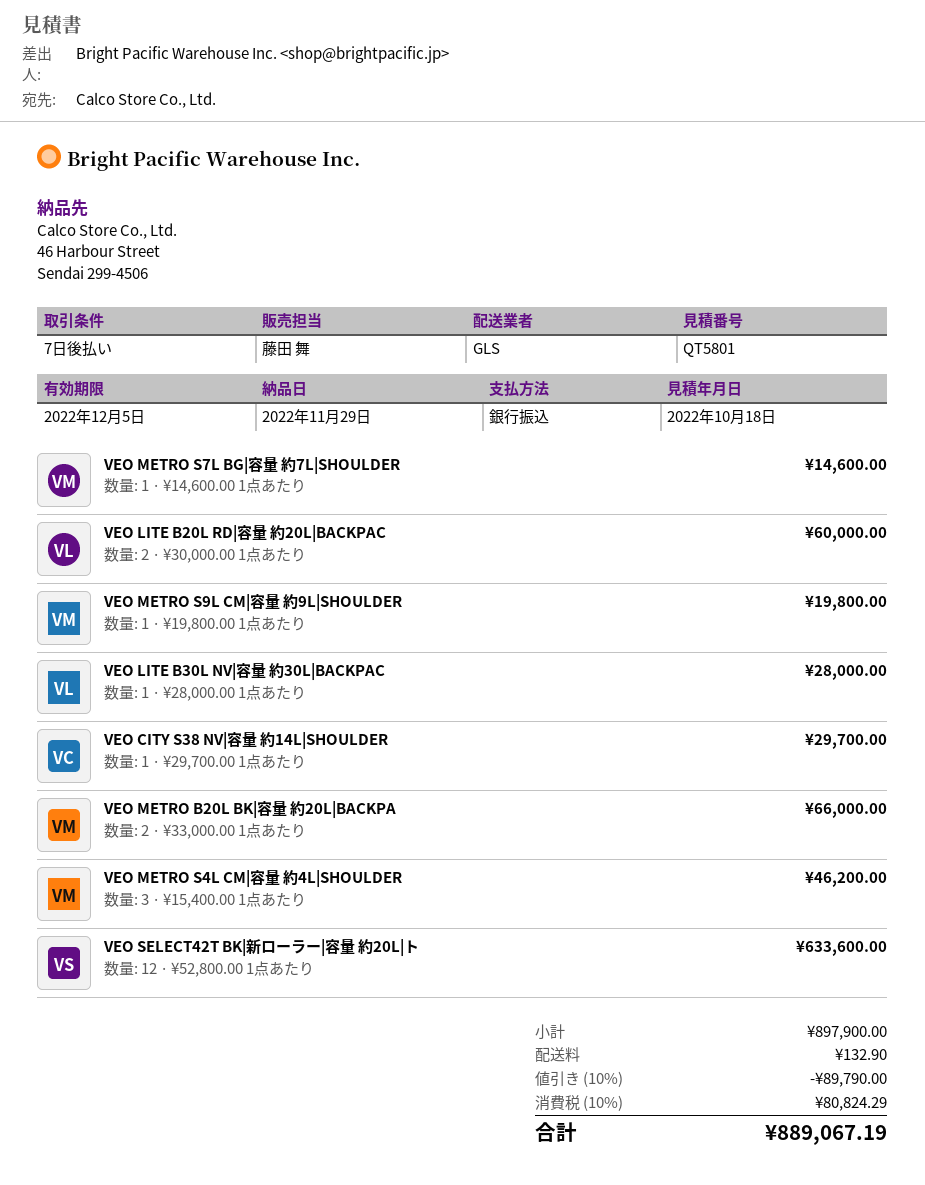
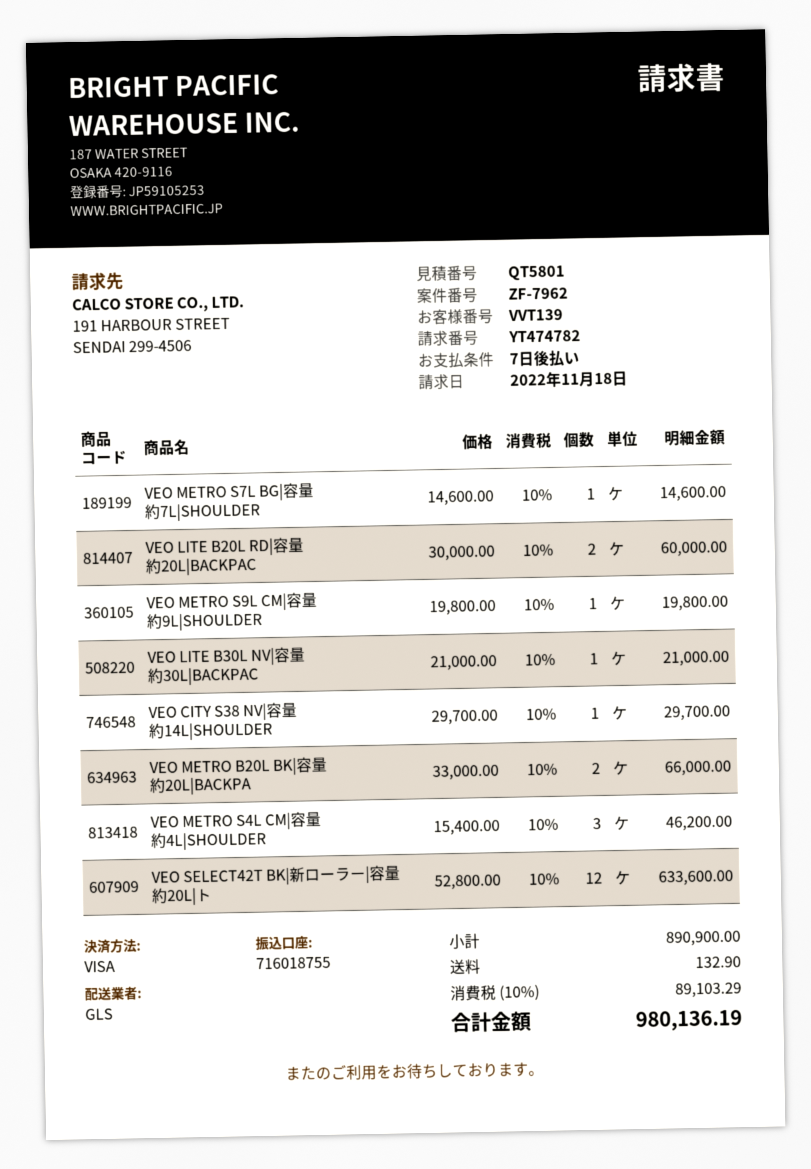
payment method: bank transfer -> Visa
VEO LITE B30L NV|容量 約30L|BACKPAC: 1 x 28000.00 = 28000.00 -> 1 x 21000.00 = 21000.00
subtotal: 897900.00 -> 890900.00
discount: 10% = 89790.00 -> none
tax: 10% = 80824.29 -> 10% = 89103.29
total: 889067.19 -> 980136.19

